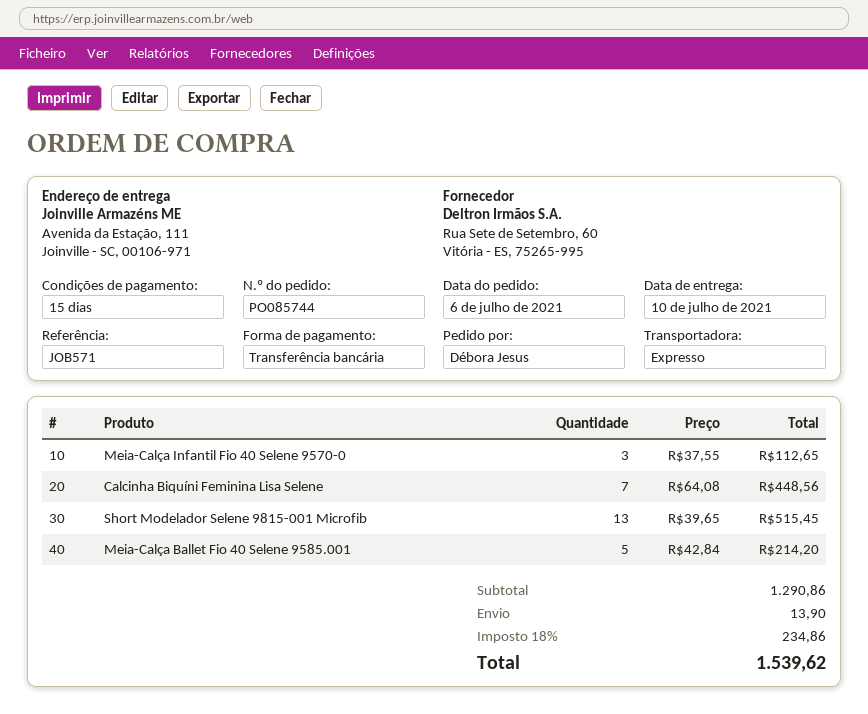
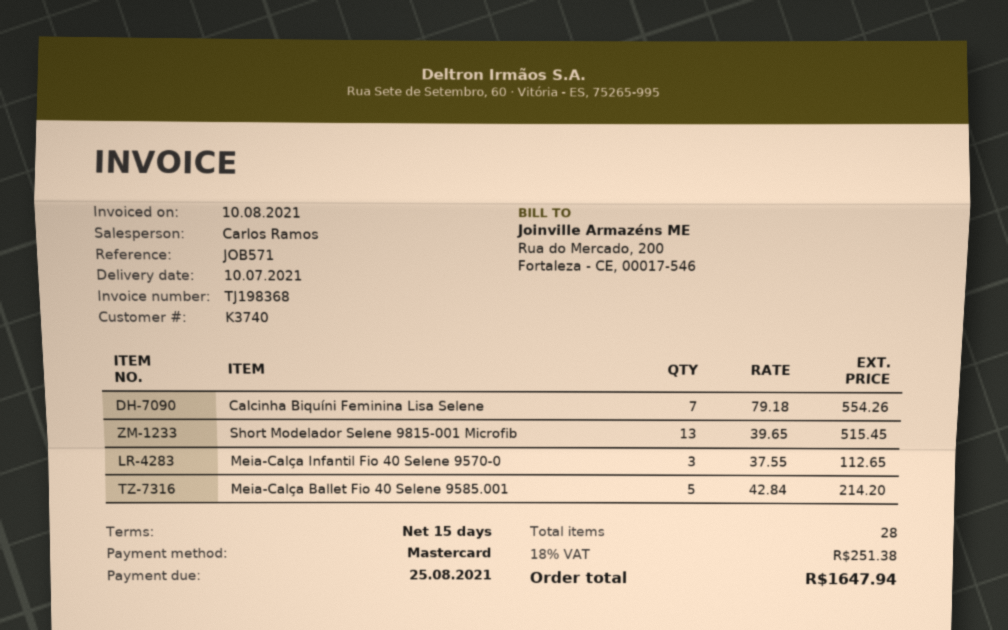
payment method: bank transfer -> Mastercard
Calcinha Biquíni Feminina Lisa Selene: 7 x 64.08 = 448.56 -> 7 x 79.18 = 554.26
shipping: 13.90 -> none
tax: 18% = 234.86 -> 18% = 251.38
total: 1539.62 -> 1647.94

